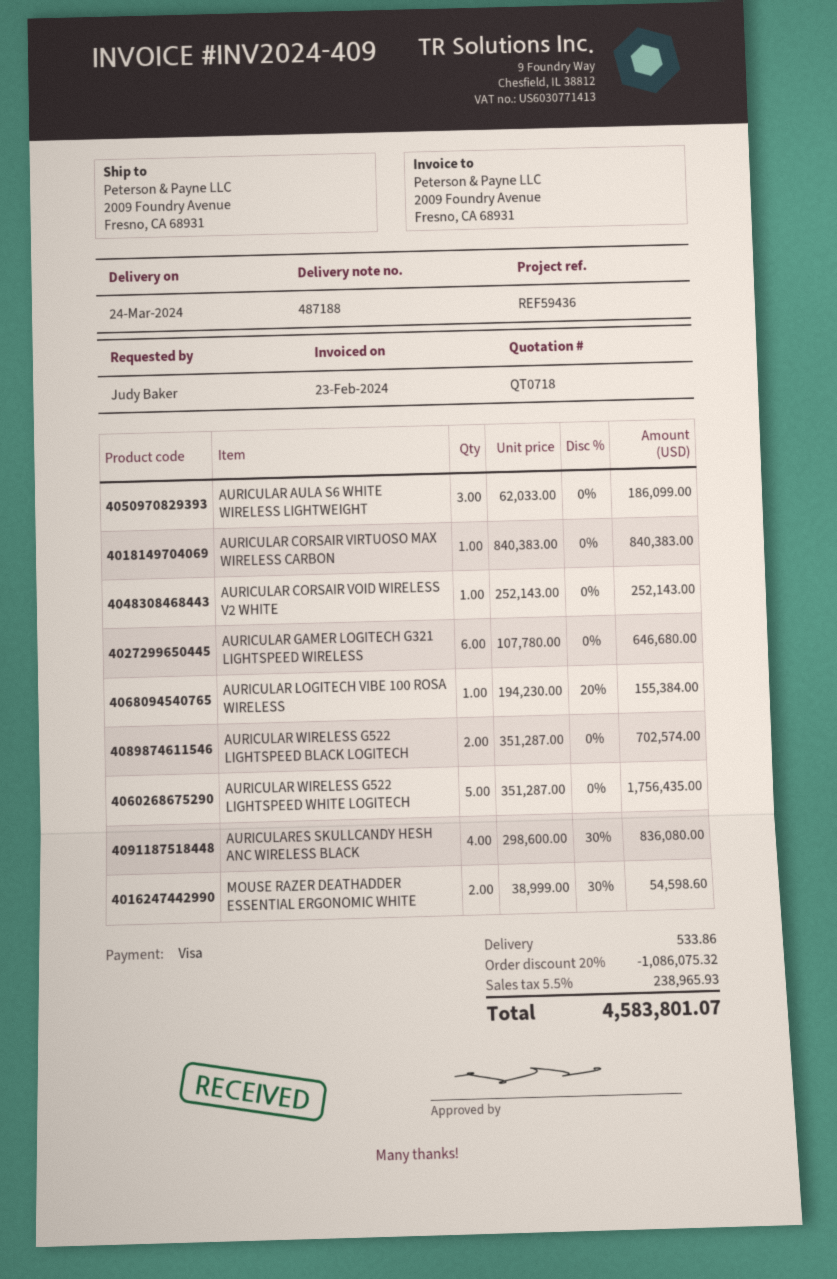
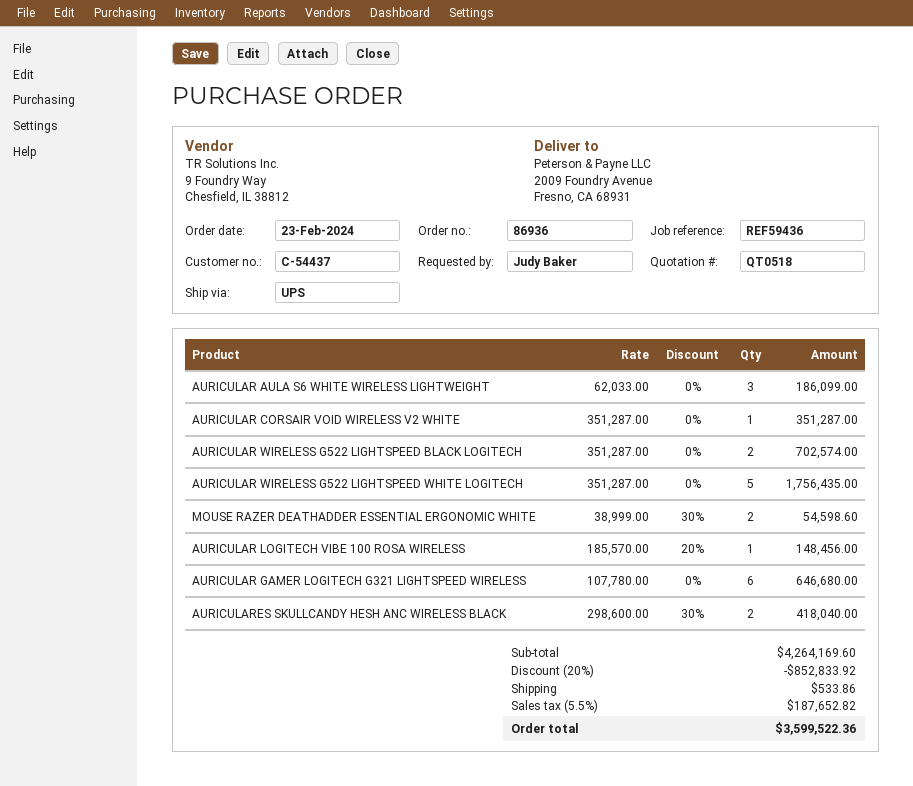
quote number: QT0718 -> QT0518
AURICULAR CORSAIR VIRTUOSO MAX WIRELESS CARBON: 1 x 840383.00 = 840383.00 -> none
AURICULAR CORSAIR VOID WIRELESS V2 WHITE: 1 x 252143.00 = 252143.00 -> 1 x 351287.00 = 351287.00
AURICULAR LOGITECH VIBE 100 ROSA WIRELESS: 1 x 194230.00 - 20% = 155384.00 -> 1 x 185570.00 - 20% = 148456.00
AURICULARES SKULLCANDY HESH ANC WIRELESS BLACK: 4 x 298600.00 - 30% = 836080.00 -> 2 x 298600.00 - 30% = 418040.00
discount: 20% = 1086075.32 -> 20% = 852833.92
tax: 5.5% = 238965.93 -> 5.5% = 187652.82
total: 4583801.07 -> 3599522.36

